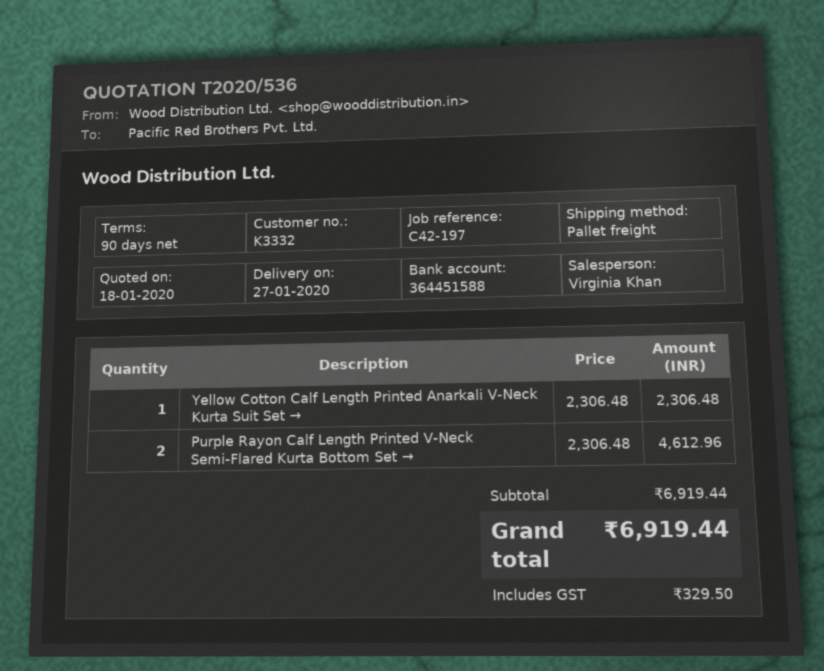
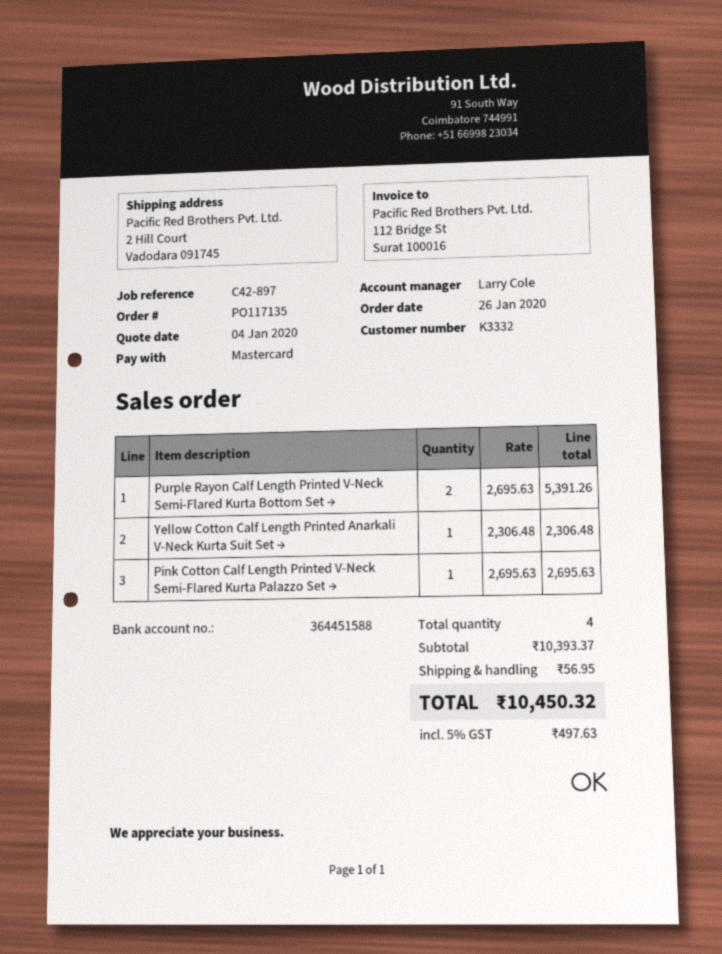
quote date: 2020-01-18 -> 2020-01-04
reference: C42-197 -> C42-897
sales rep: Virginia Khan -> Larry Cole
Purple Rayon Calf Length Printed V-Neck Semi-Flared Kurta Bottom Set →: 2 x 2306.48 = 4612.96 -> 2 x 2695.63 = 5391.26
Pink Cotton Calf Length Printed V-Neck Semi-Flared Kurta Palazzo Set →: none -> 1 x 2695.63 = 2695.63
subtotal: 6919.44 -> 10393.37
shipping: none -> 56.95
tax: 329.50 -> 497.63
total: 6919.44 -> 10450.32

